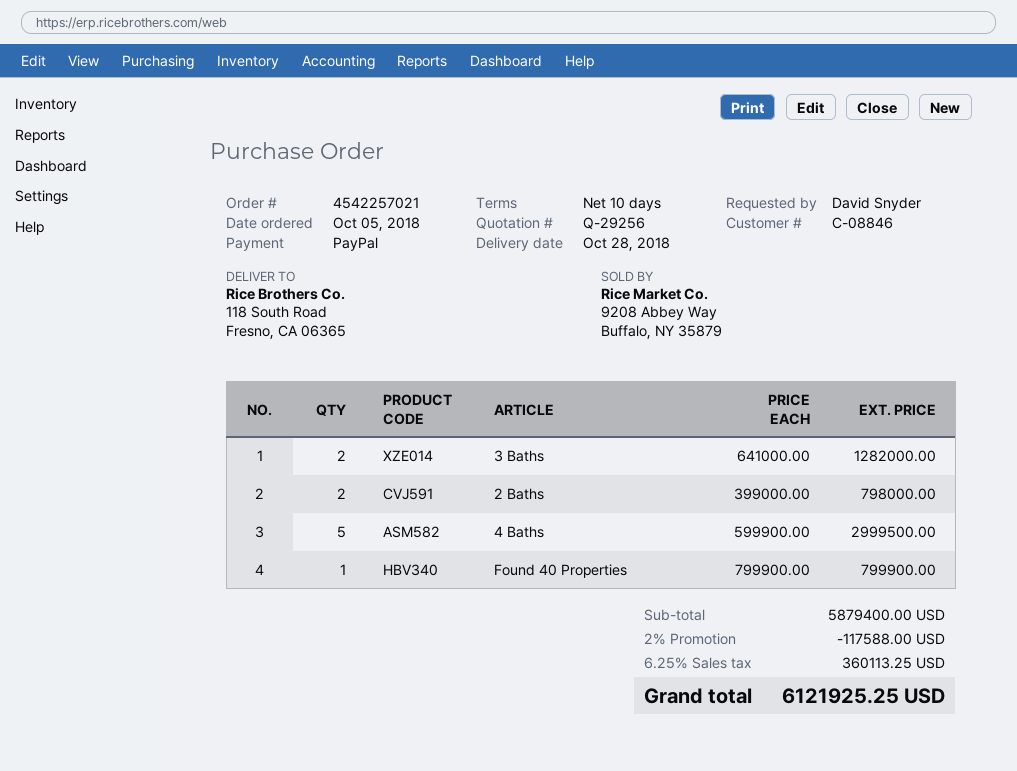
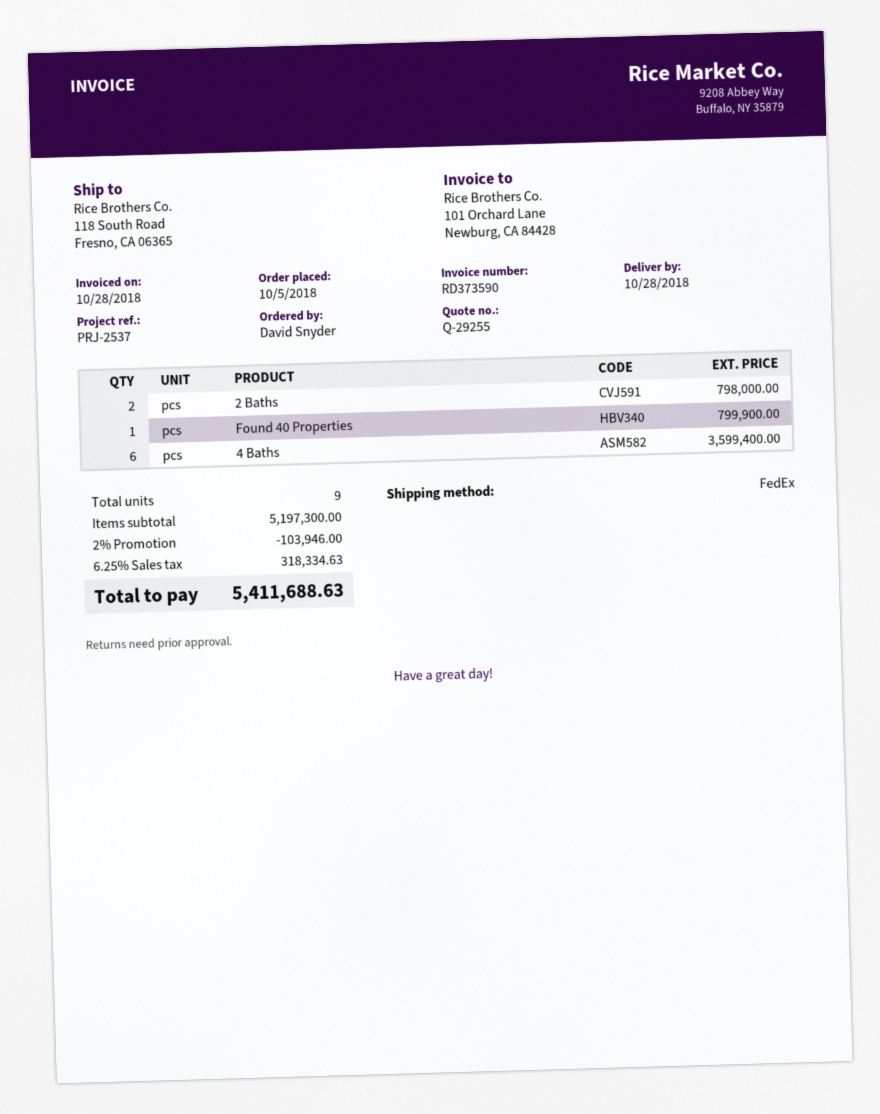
quote number: Q-29256 -> Q-29255
3 Baths: 2 for 1282000.00 -> none
4 Baths: 5 for 2999500.00 -> 6 for 3599400.00
subtotal: 5879400.00 -> 5197300.00
discount: 2% = 117588.00 -> 2% = 103946.00
tax: 6.25% = 360113.25 -> 6.25% = 318334.63
total: 6121925.25 -> 5411688.63

